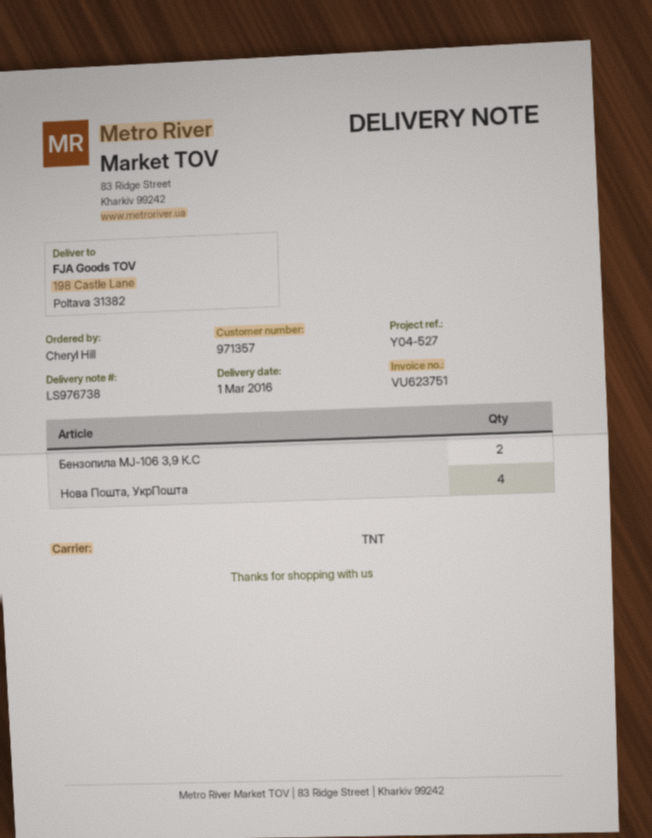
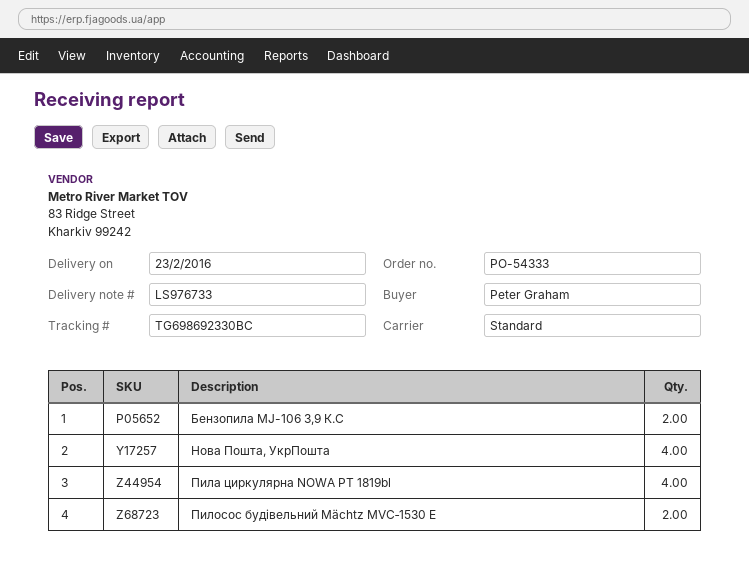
delivery note number: LS976738 -> LS976733
delivery date: 2016-03-01 -> 2016-02-23
ordered by: Cheryl Hill -> Peter Graham
shipping method: TNT -> standard
Пила циркулярна NOWA PT 1819bl: none -> 4
Пилосос будівельний Mächtz MVC‑1530 Е: none -> 2

